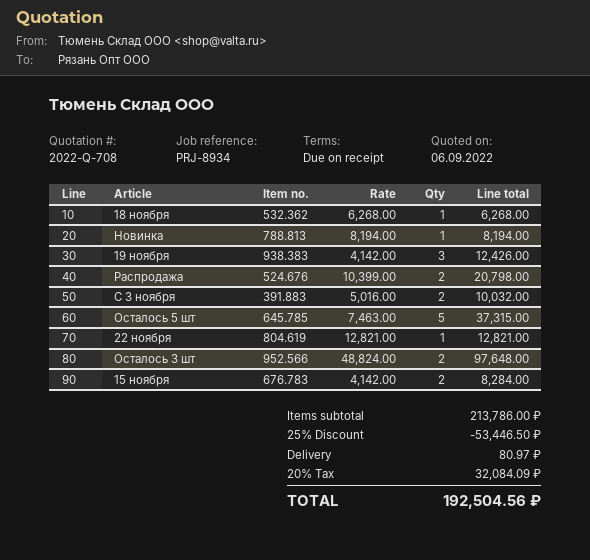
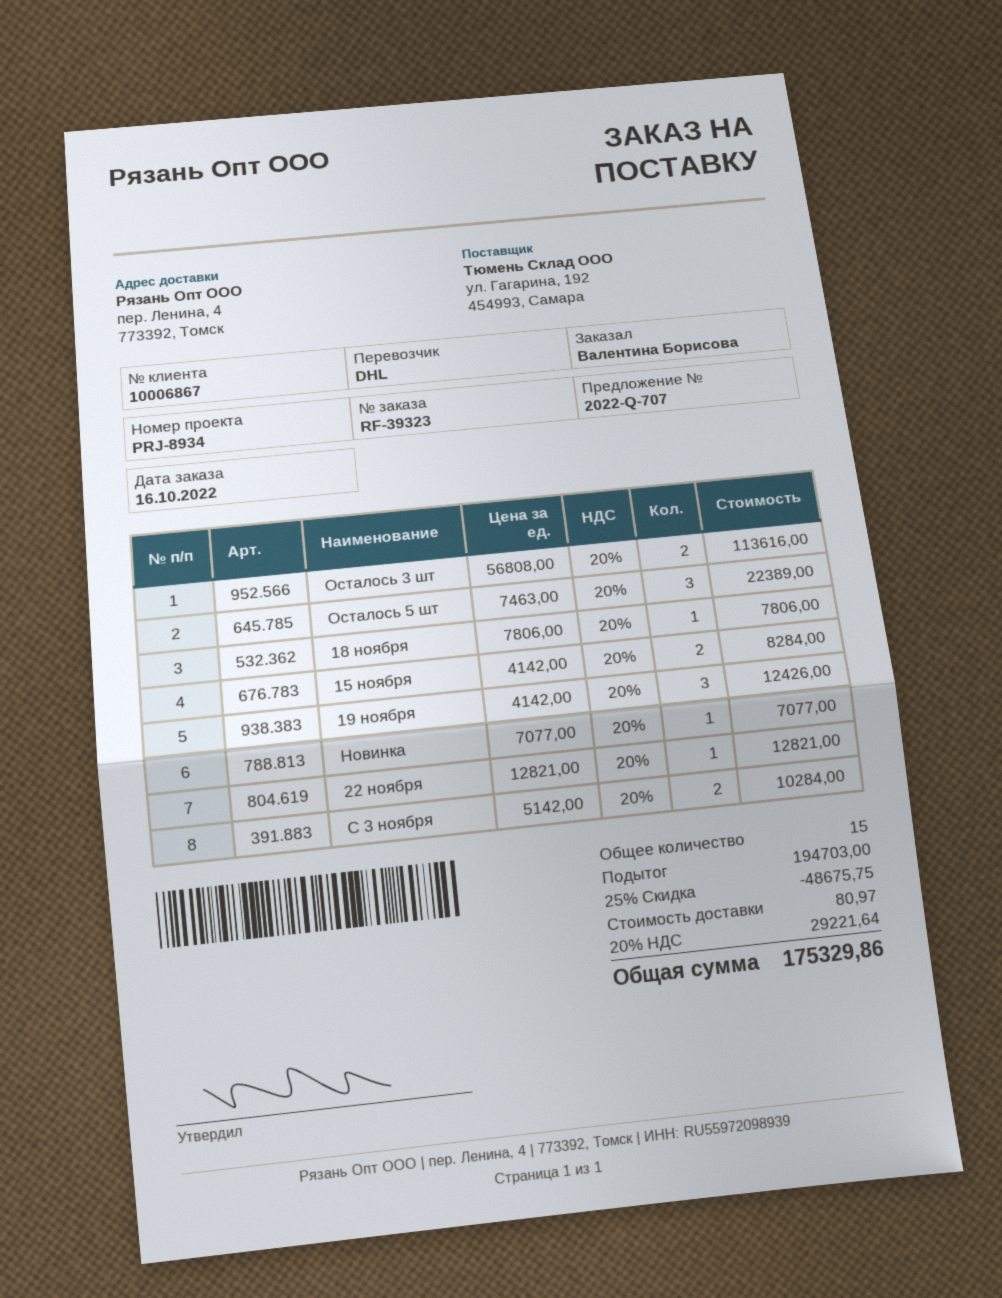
quote number: 2022-Q-708 -> 2022-Q-707
18 ноября: 1 x 6268.00 = 6268.00 -> 1 x 7806.00 = 7806.00
Новинка: 1 x 8194.00 = 8194.00 -> 1 x 7077.00 = 7077.00
Распродажа: 2 x 10399.00 = 20798.00 -> none
С 3 ноября: 2 x 5016.00 = 10032.00 -> 2 x 5142.00 = 10284.00
Осталось 5 шт: 5 x 7463.00 = 37315.00 -> 3 x 7463.00 = 22389.00
Осталось 3 шт: 2 x 48824.00 = 97648.00 -> 2 x 56808.00 = 113616.00
subtotal: 213786.00 -> 194703.00
discount: 25% = 53446.50 -> 25% = 48675.75
tax: 20% = 32084.09 -> 20% = 29221.64
total: 192504.56 -> 175329.86

